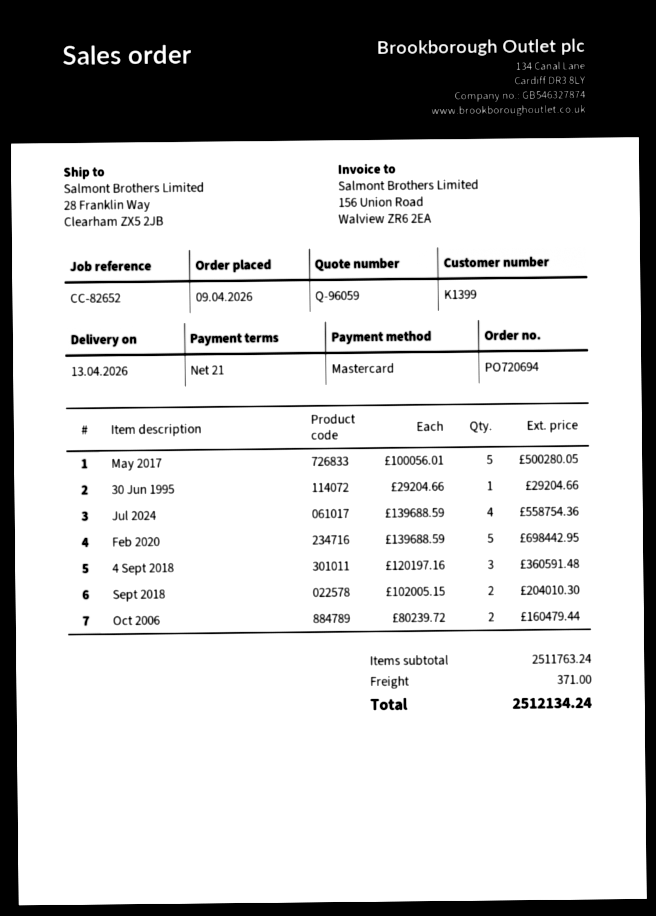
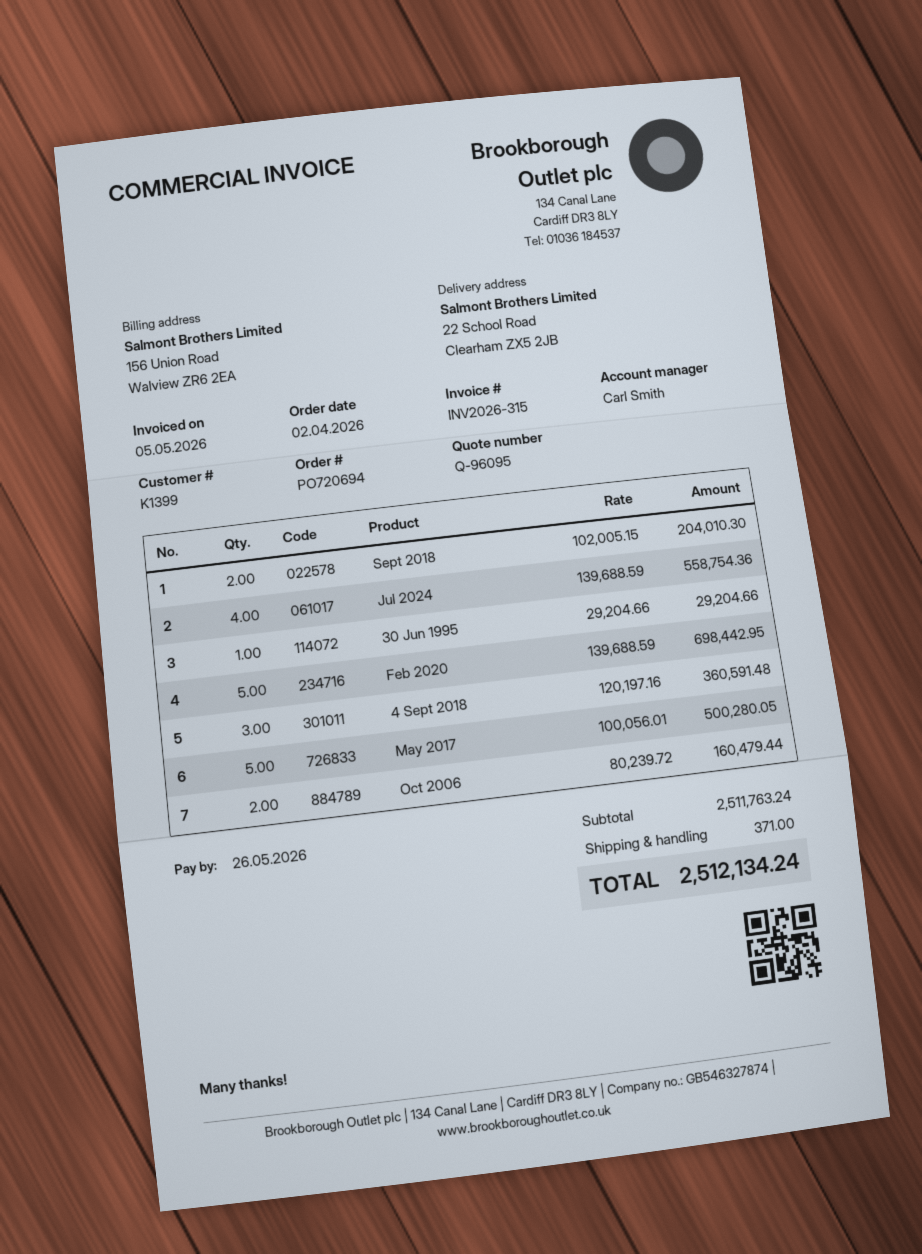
quote number: Q-96059 -> Q-96095
order date: 2026-04-09 -> 2026-04-02
ship to: 28 Franklin Way, Clearham ZX5 2JB -> 22 School Road, Clearham ZX5 2JB

